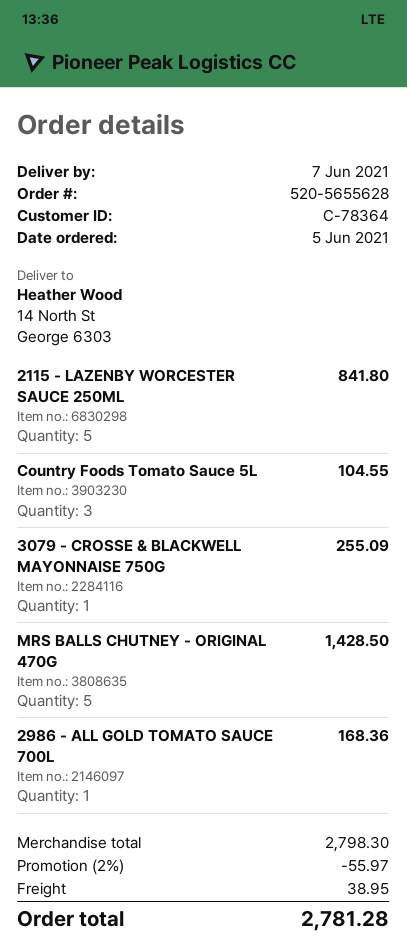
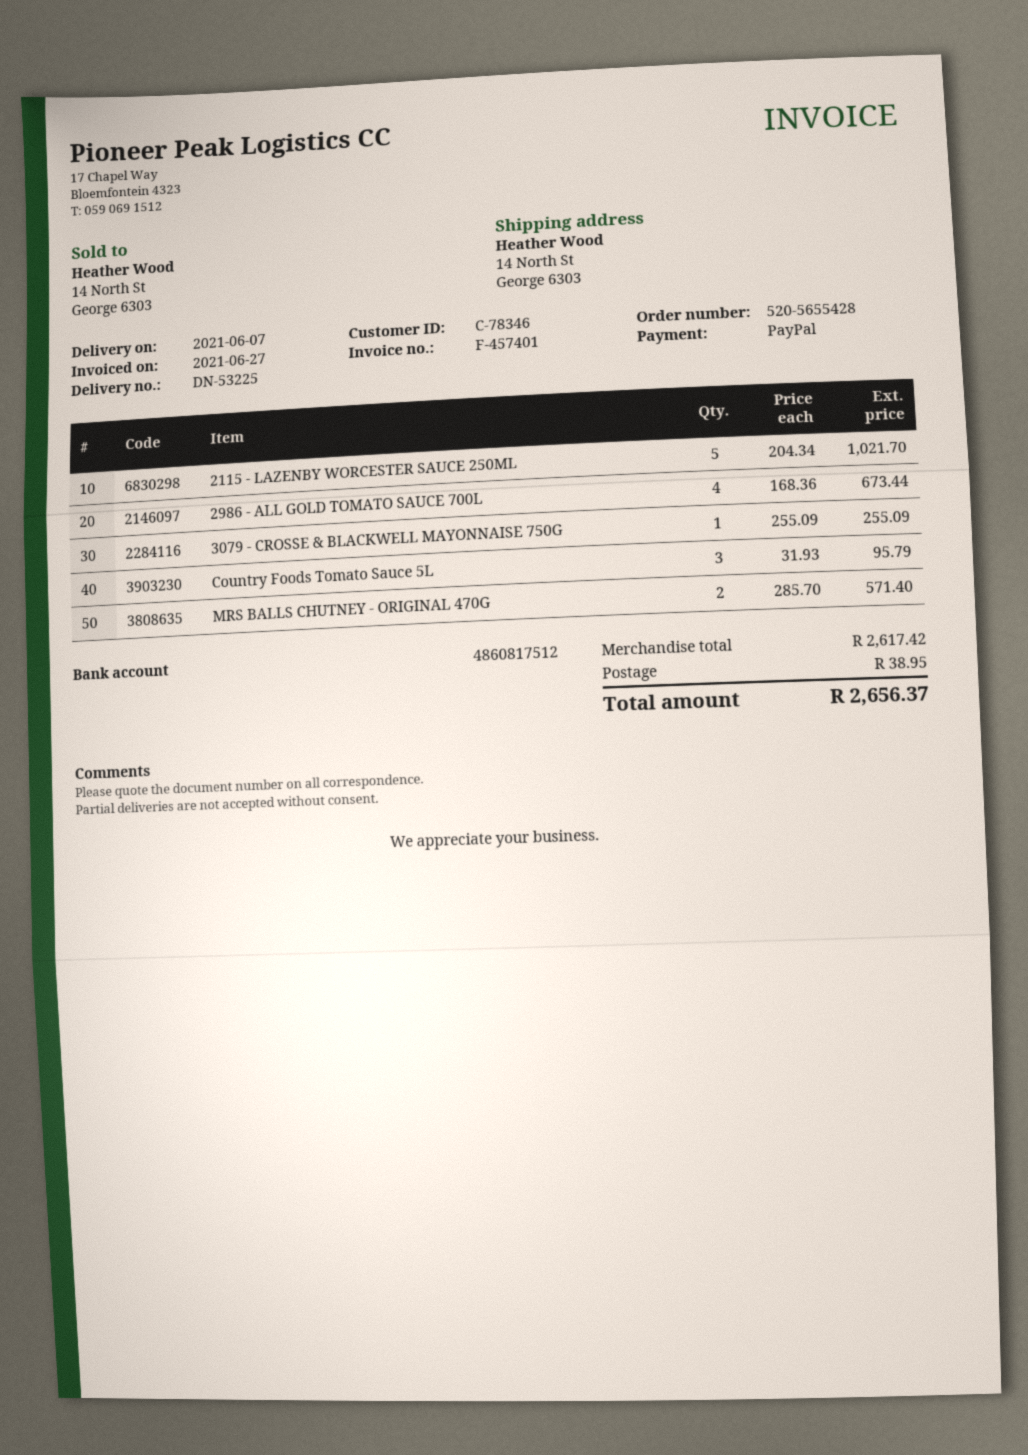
order number: 520-5655628 -> 520-5655428
customer number: C-78364 -> C-78346
2115 - LAZENBY WORCESTER SAUCE 250ML: 5 for 841.80 -> 5 for 1021.70
Country Foods Tomato Sauce 5L: 3 for 104.55 -> 3 for 95.79
MRS BALLS CHUTNEY - ORIGINAL 470G: 5 for 1428.50 -> 2 for 571.40
2986 - ALL GOLD TOMATO SAUCE 700L: 1 for 168.36 -> 4 for 673.44
subtotal: 2798.30 -> 2617.42
discount: 2% = 55.97 -> none
total: 2781.28 -> 2656.37

